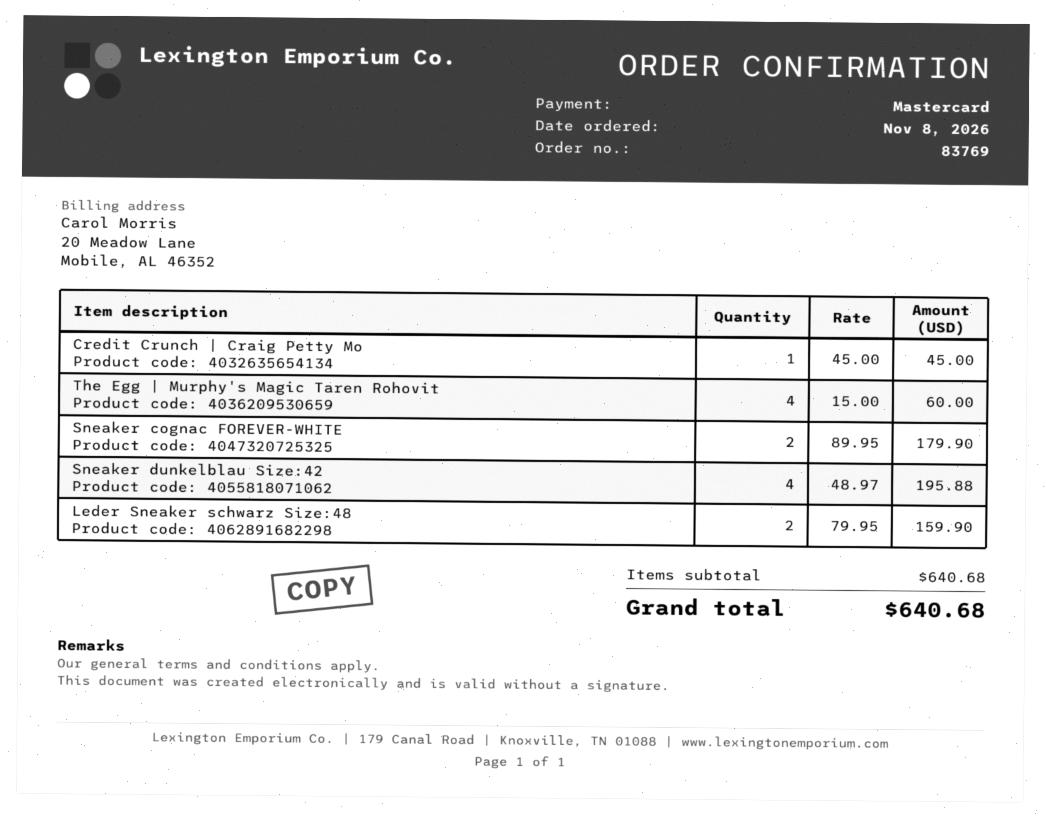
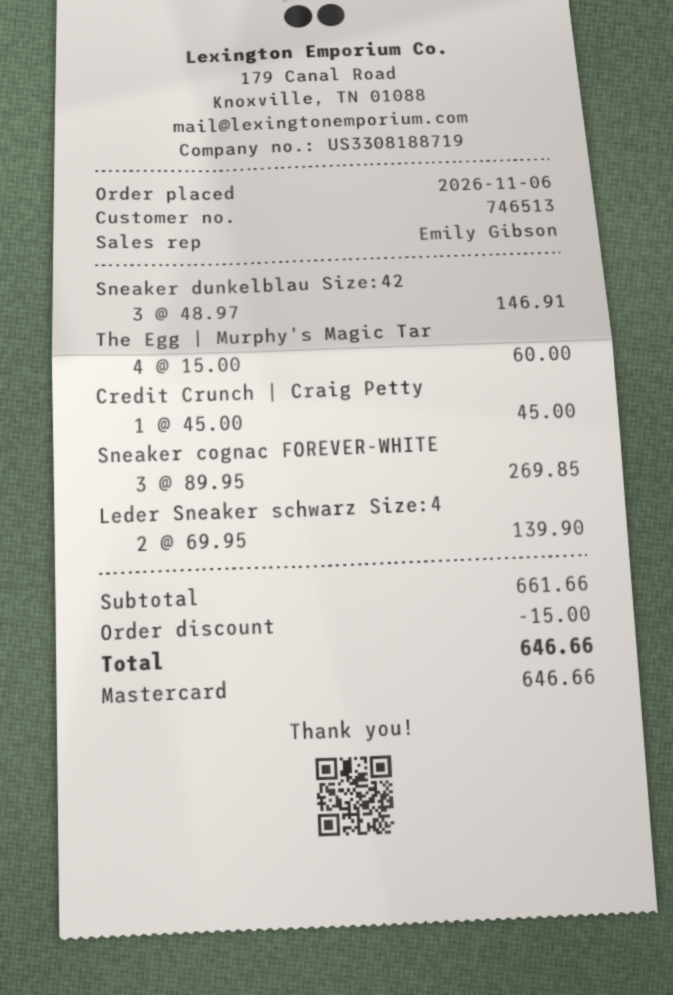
order date: 2026-11-08 -> 2026-11-06
Sneaker cognac FOREVER-WHITE: 2 x 89.95 = 179.90 -> 3 x 89.95 = 269.85
Sneaker dunkelblau Size:42: 4 x 48.97 = 195.88 -> 3 x 48.97 = 146.91
Leder Sneaker schwarz Size:48: 2 x 79.95 = 159.90 -> 2 x 69.95 = 139.90
subtotal: 640.68 -> 661.66
discount: none -> 15.00
total: 640.68 -> 646.66

